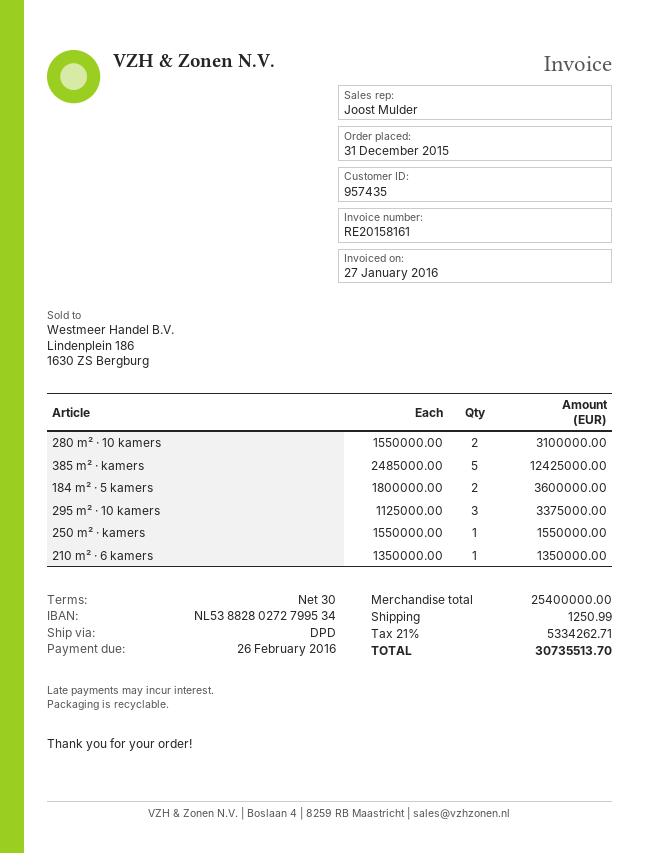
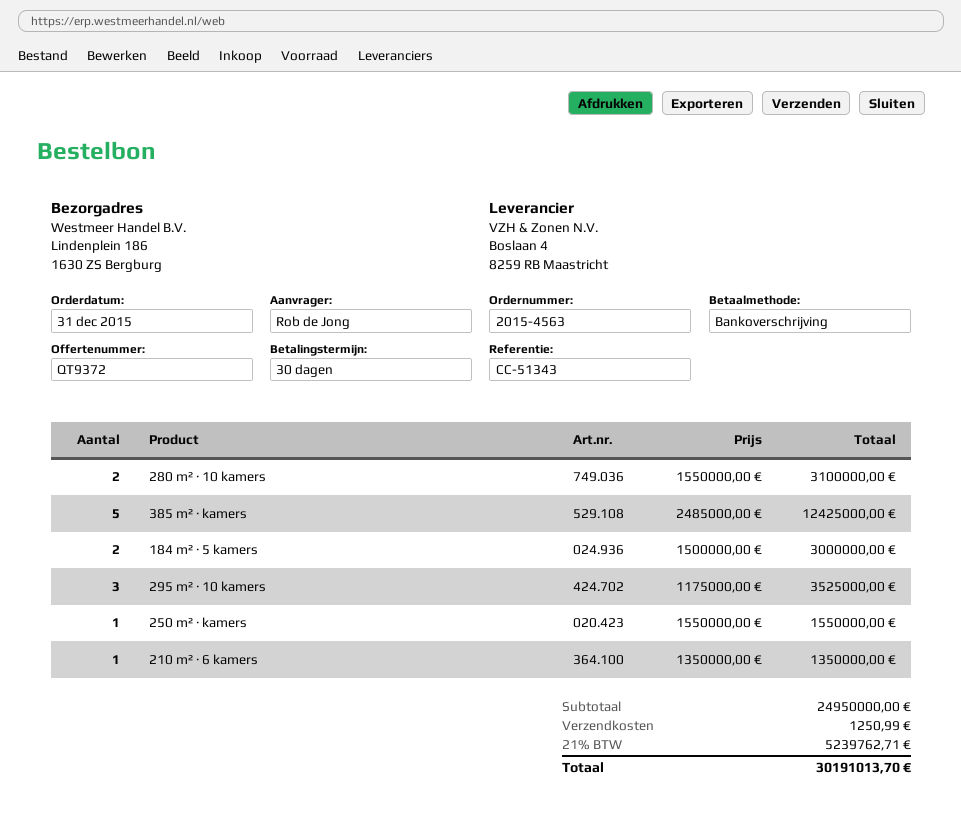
184 m² · 5 kamers: 2 x 1800000.00 = 3600000.00 -> 2 x 1500000.00 = 3000000.00
295 m² · 10 kamers: 3 x 1125000.00 = 3375000.00 -> 3 x 1175000.00 = 3525000.00
subtotal: 25400000.00 -> 24950000.00
tax: 21% = 5334262.71 -> 21% = 5239762.71
total: 30735513.70 -> 30191013.70

